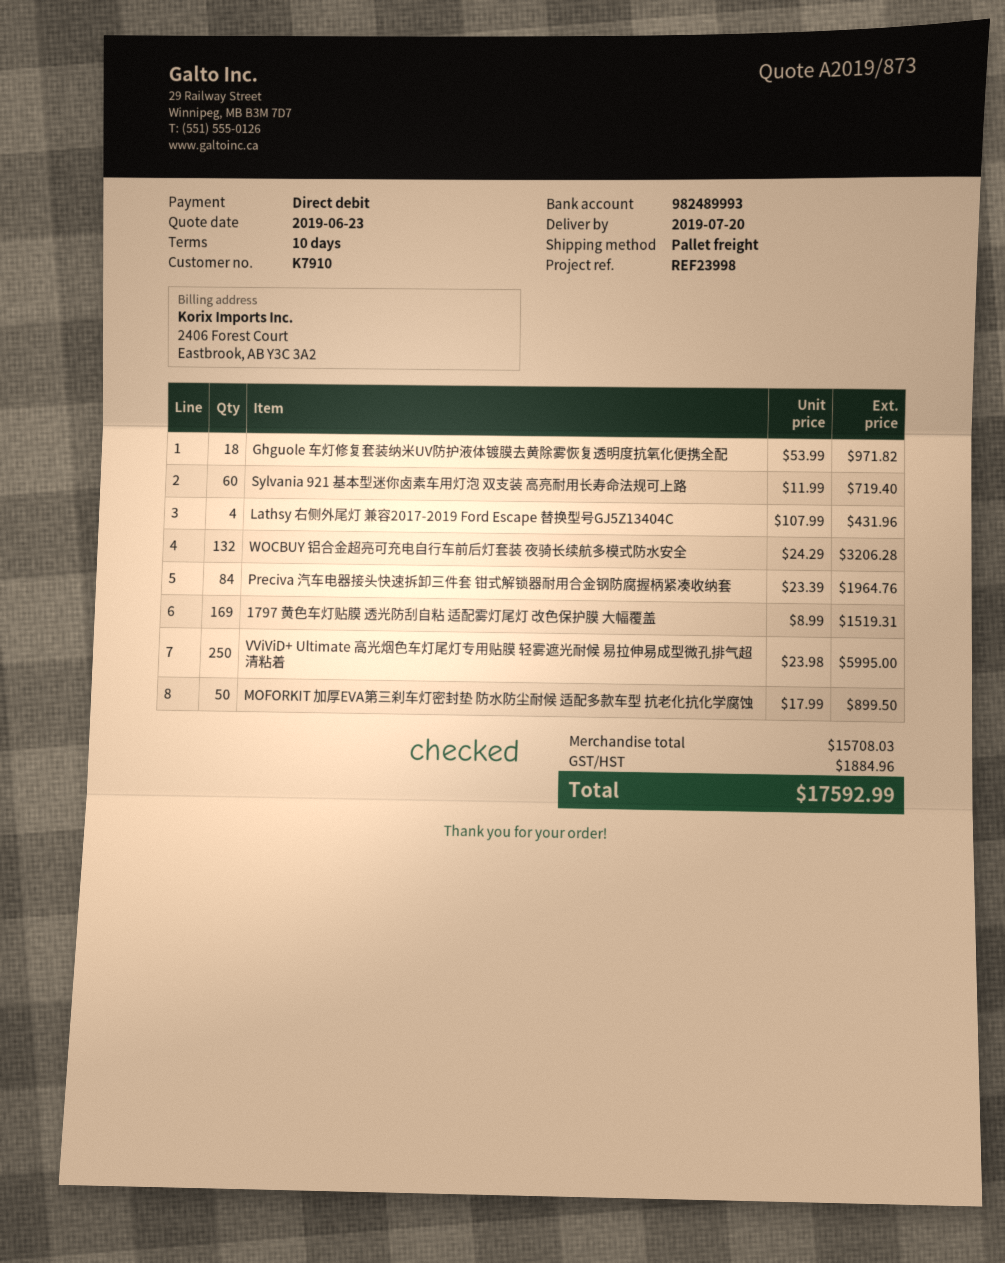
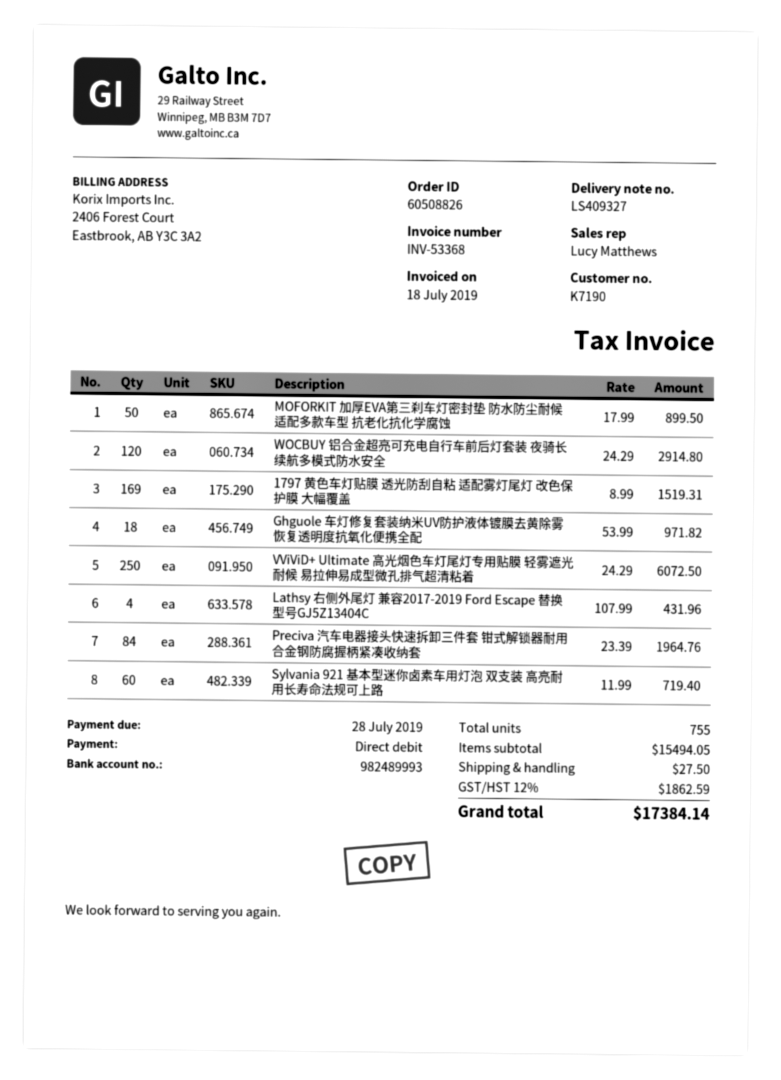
customer number: K7910 -> K7190
WOCBUY 铝合金超亮可充电自行车前后灯套装 夜骑长续航多模式防水安全: 132 x 24.29 = 3206.28 -> 120 x 24.29 = 2914.80
VViViD+ Ultimate 高光烟色车灯尾灯专用贴膜 轻雾遮光耐候 易拉伸易成型微孔排气超清粘着: 250 x 23.98 = 5995.00 -> 250 x 24.29 = 6072.50
subtotal: 15708.03 -> 15494.05
shipping: none -> 27.50
tax: 1884.96 -> 1862.59
total: 17592.99 -> 17384.14

